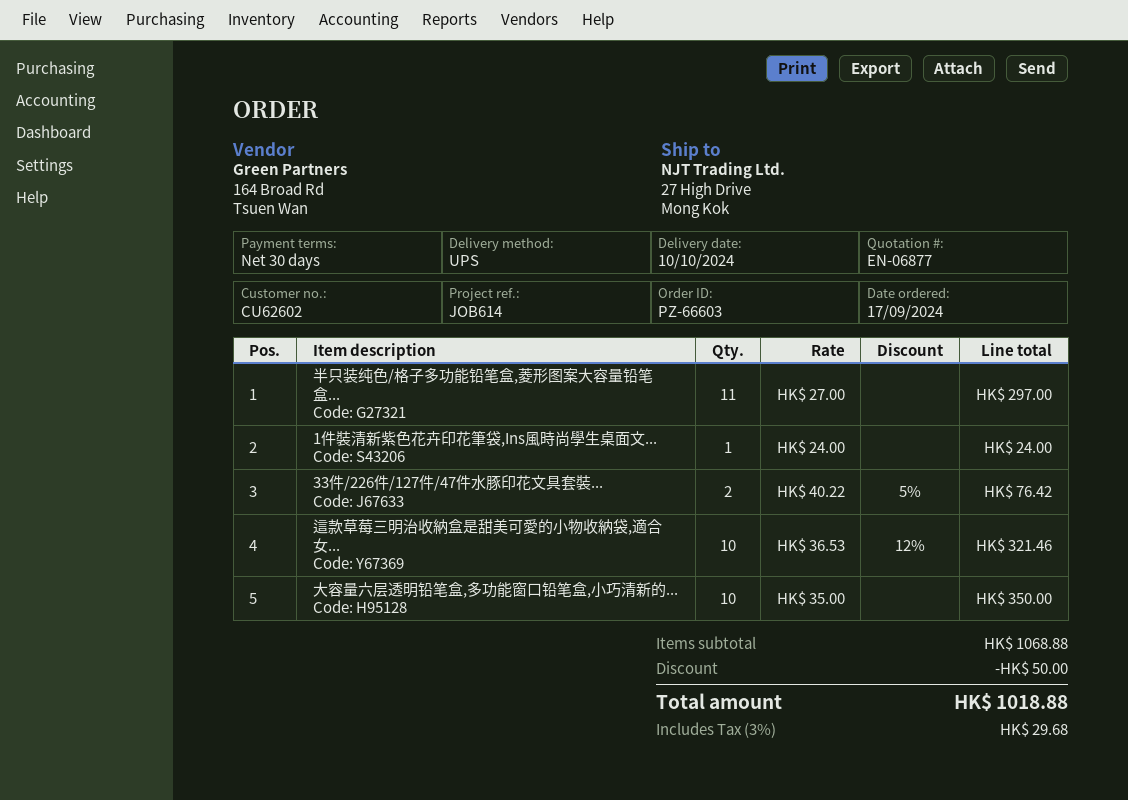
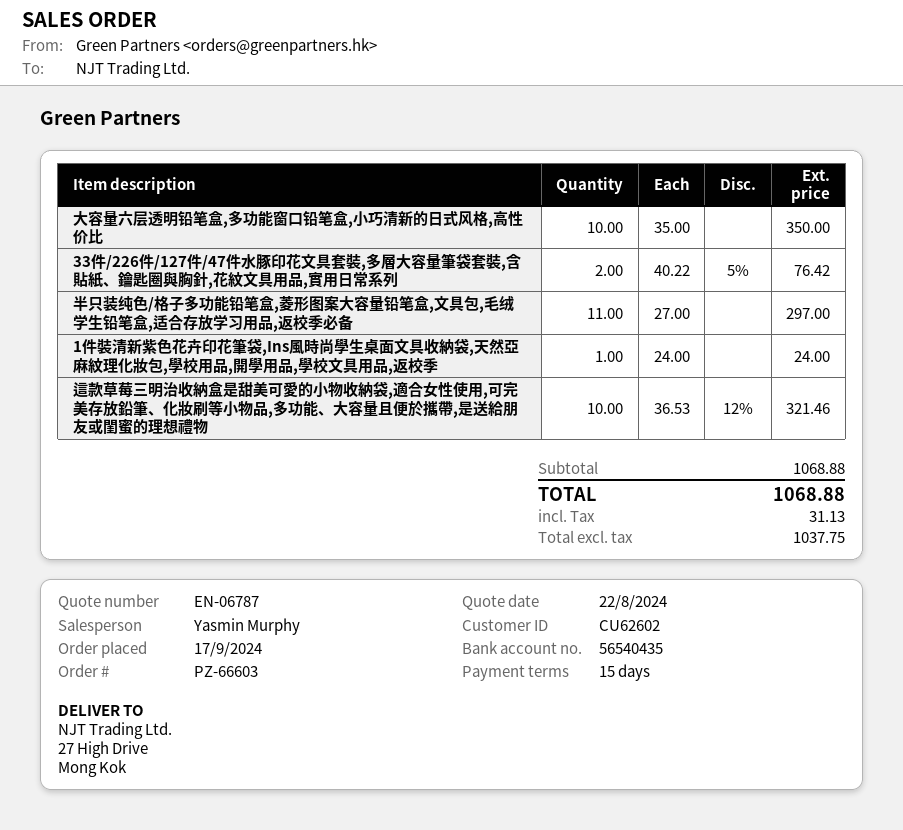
quote number: EN-06877 -> EN-06787
payment terms: 30 days -> 15 days
discount: 50.00 -> none
tax: 29.68 -> 31.13
total: 1018.88 -> 1068.88

